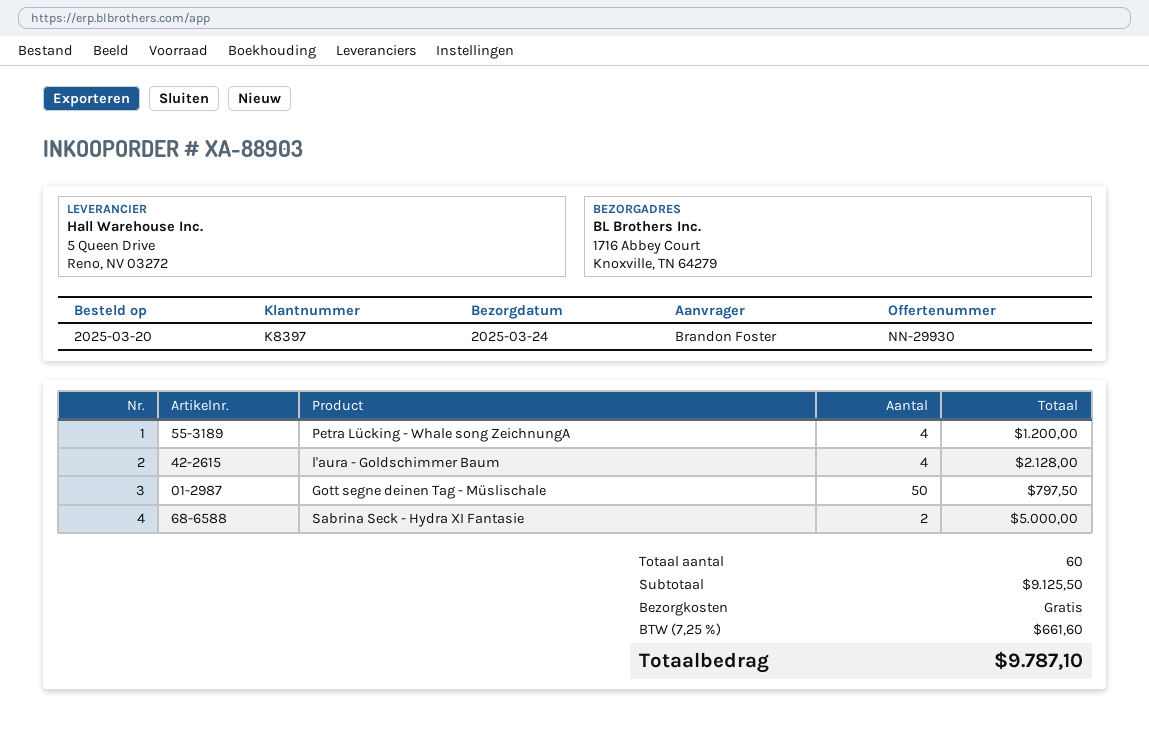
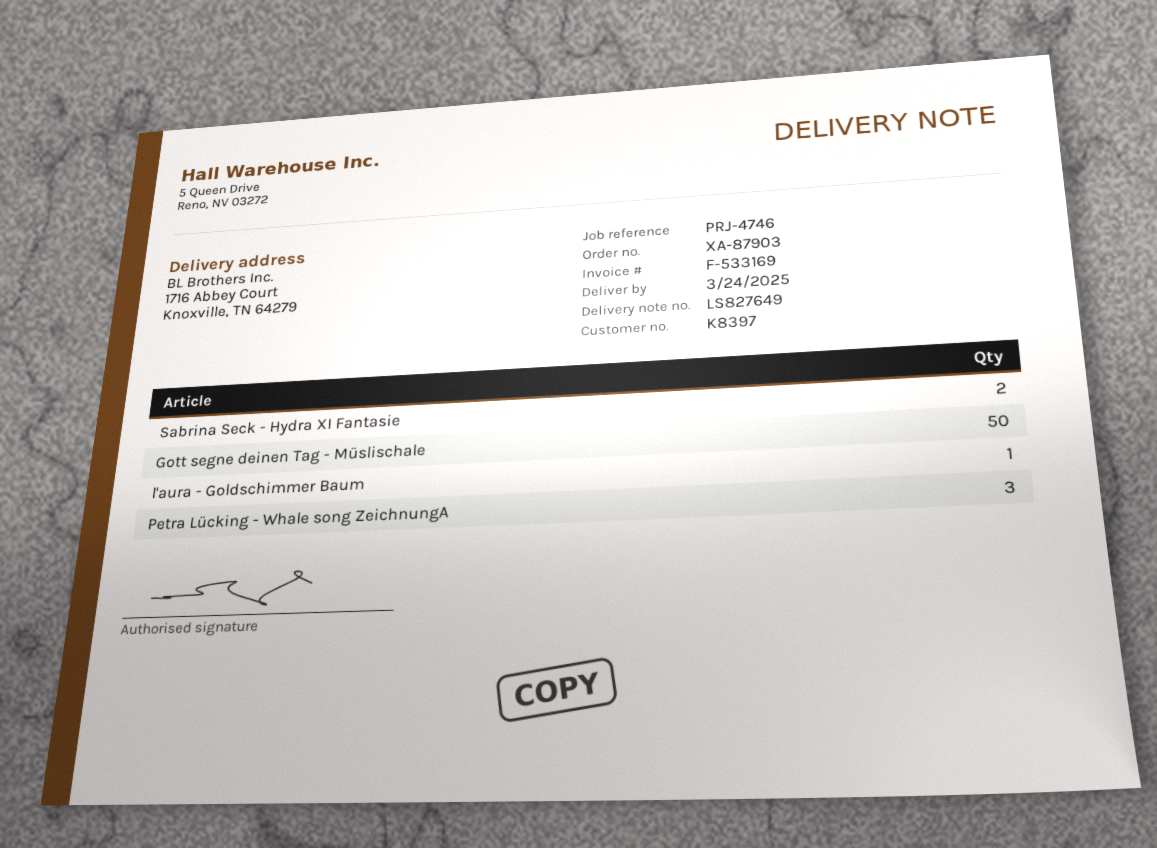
order number: XA-88903 -> XA-87903
Petra Lücking - Whale song ZeichnungA: 4 -> 3
l'aura - Goldschimmer Baum: 4 -> 1

